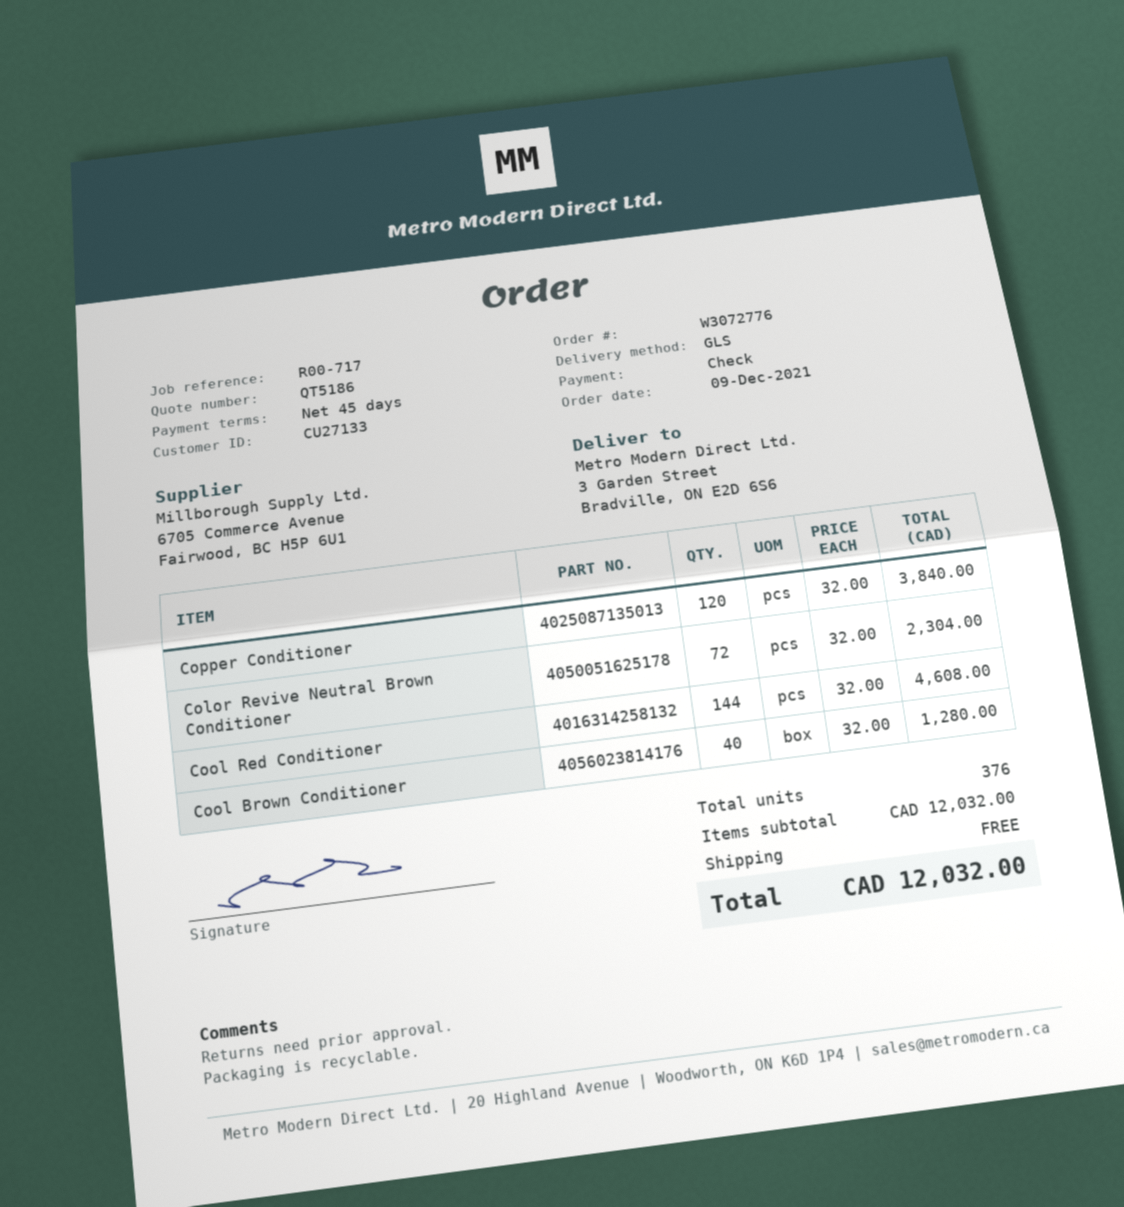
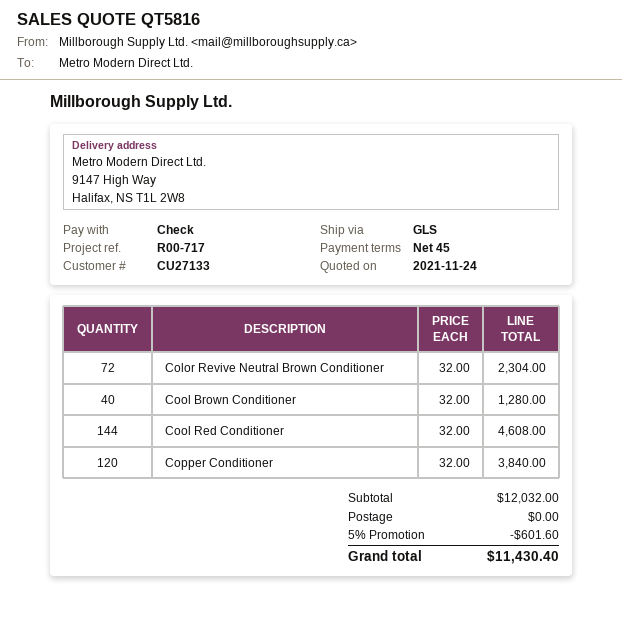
quote number: QT5186 -> QT5816
ship to: 3 Garden Street, Bradville, ON E2D 6S6 -> 9147 High Way, Halifax, NS T1L 2W8
discount: none -> 5% = 601.60
total: 12032.00 -> 11430.40

